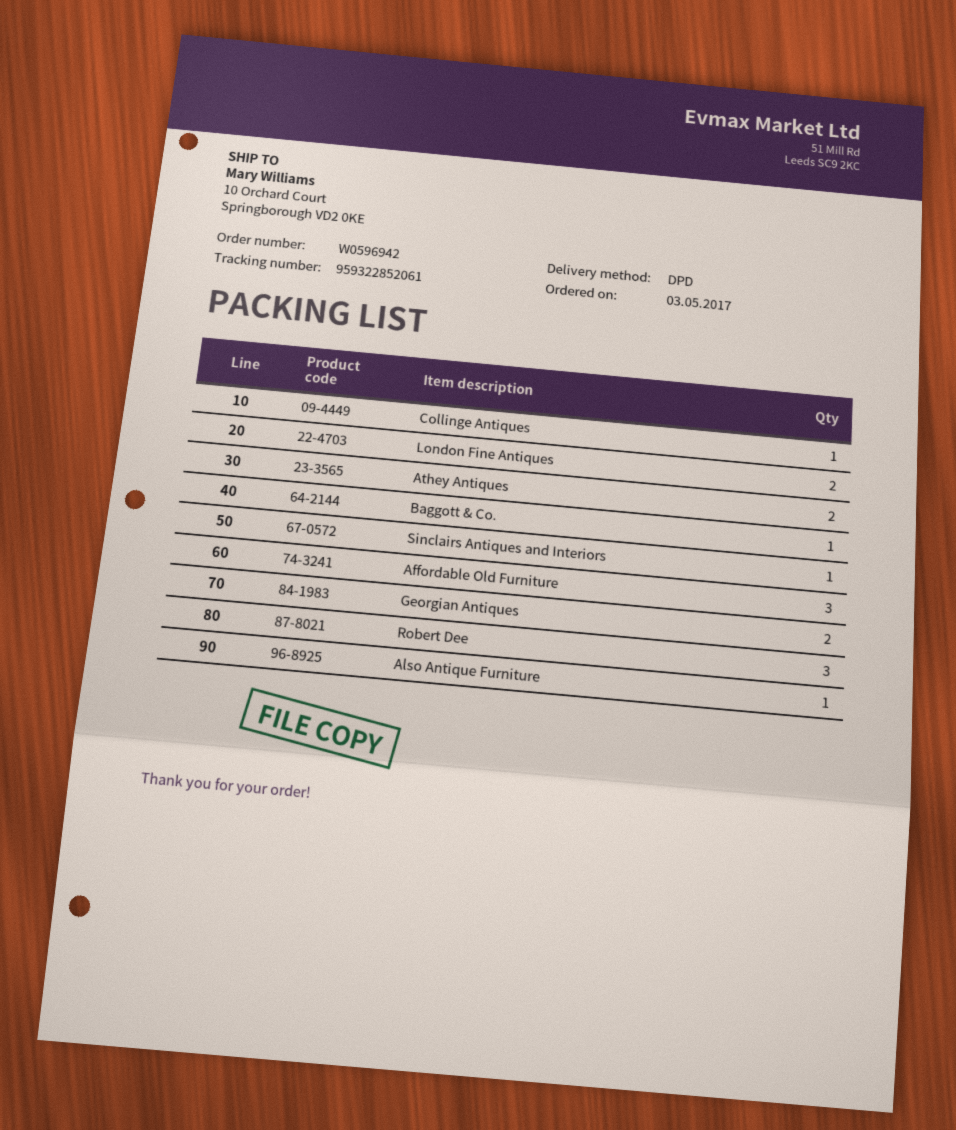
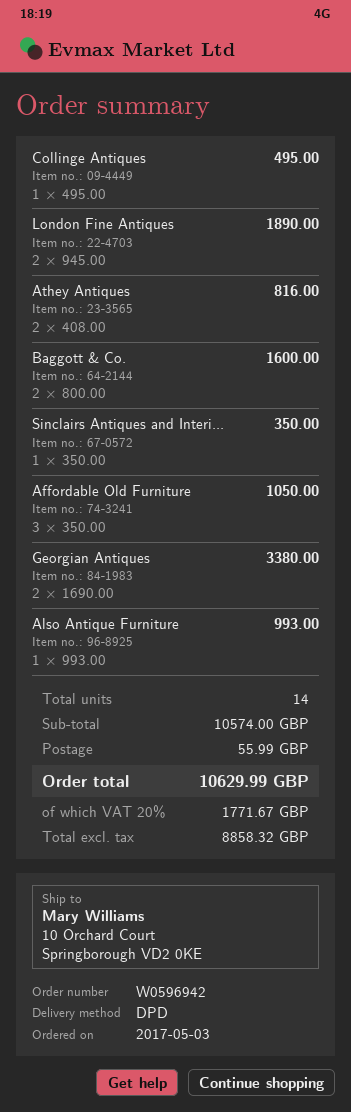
Baggott & Co.: 1 -> 2
Robert Dee: 3 -> none

